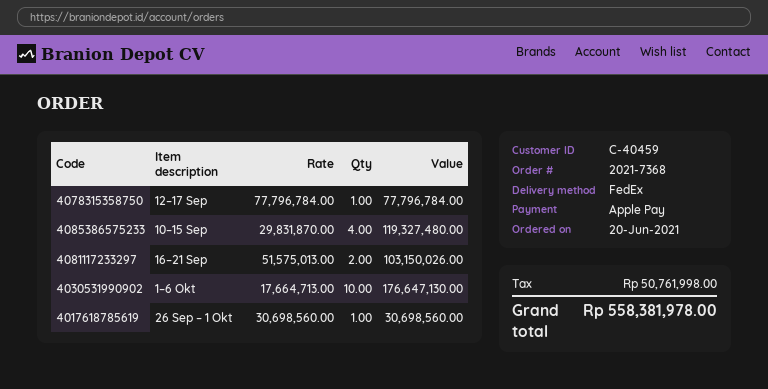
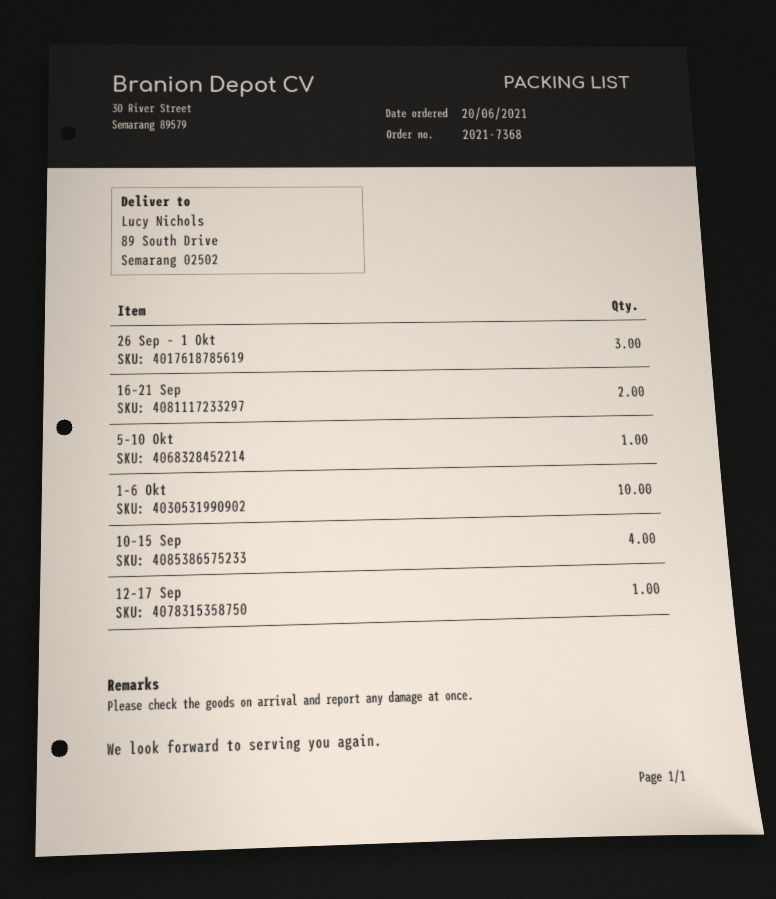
26 Sep – 1 Okt: 1 -> 3
5–10 Okt: none -> 1

